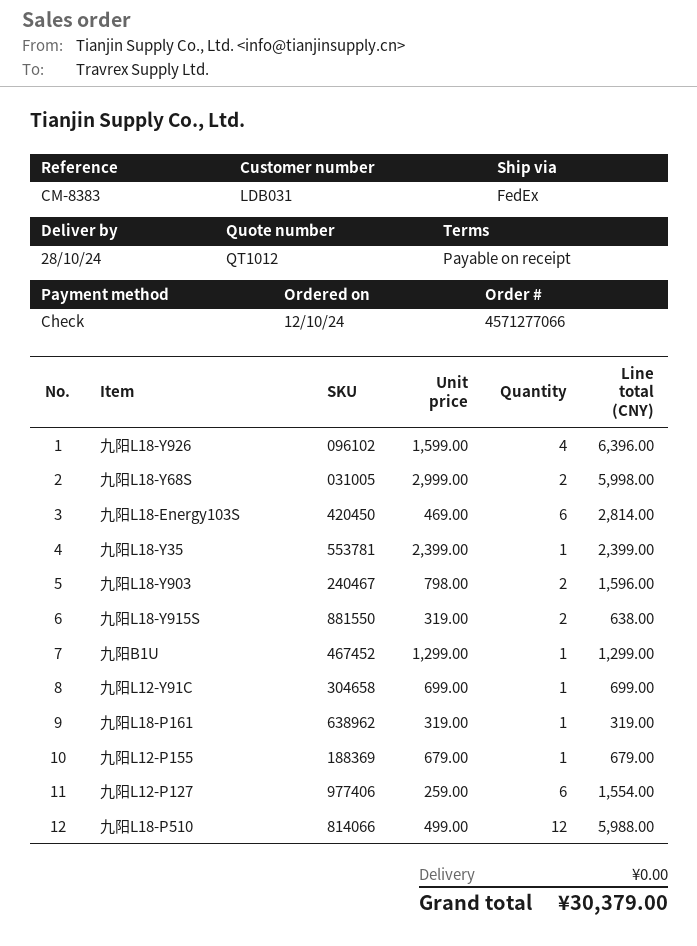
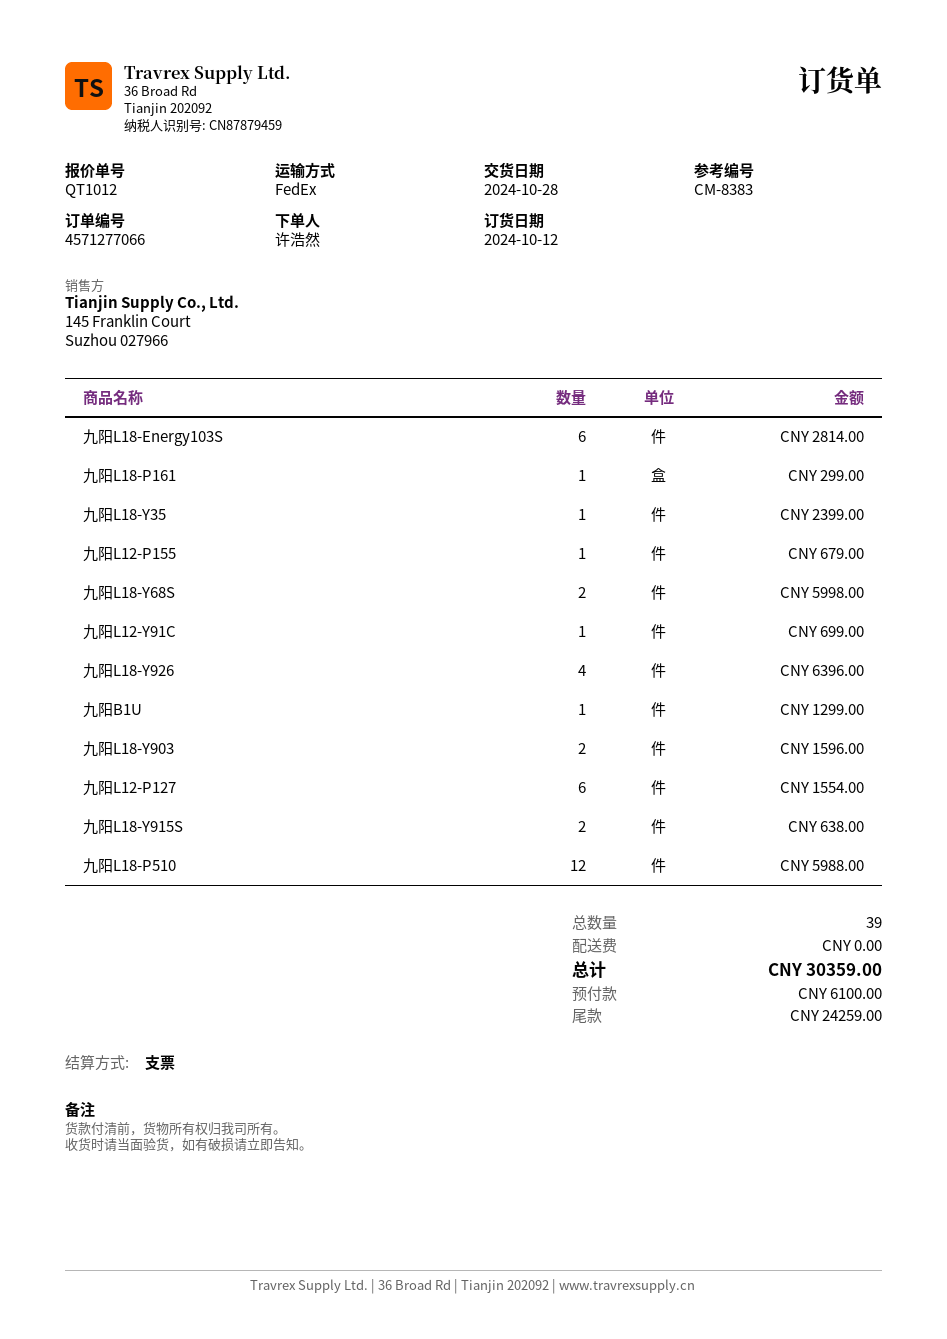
九阳L18-P161: 1 for 319.00 -> 1 for 299.00
total: 30379.00 -> 30359.00

